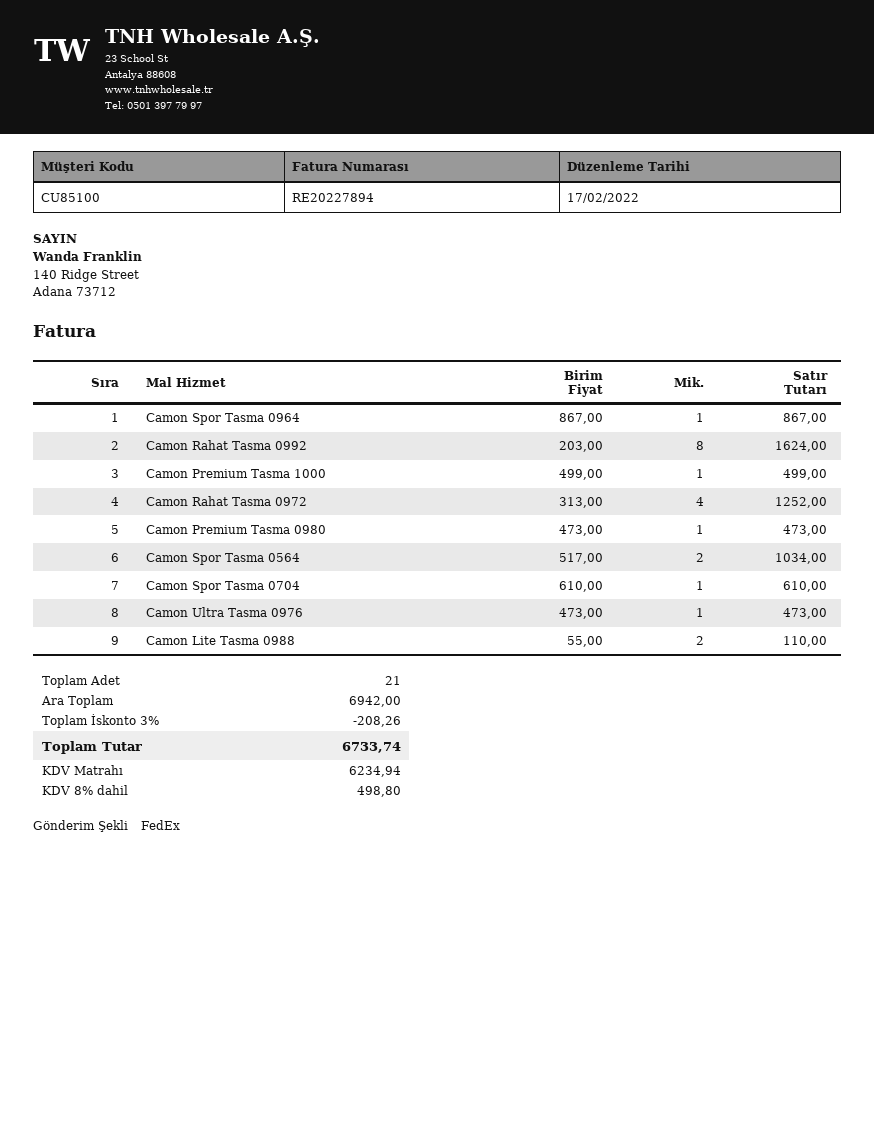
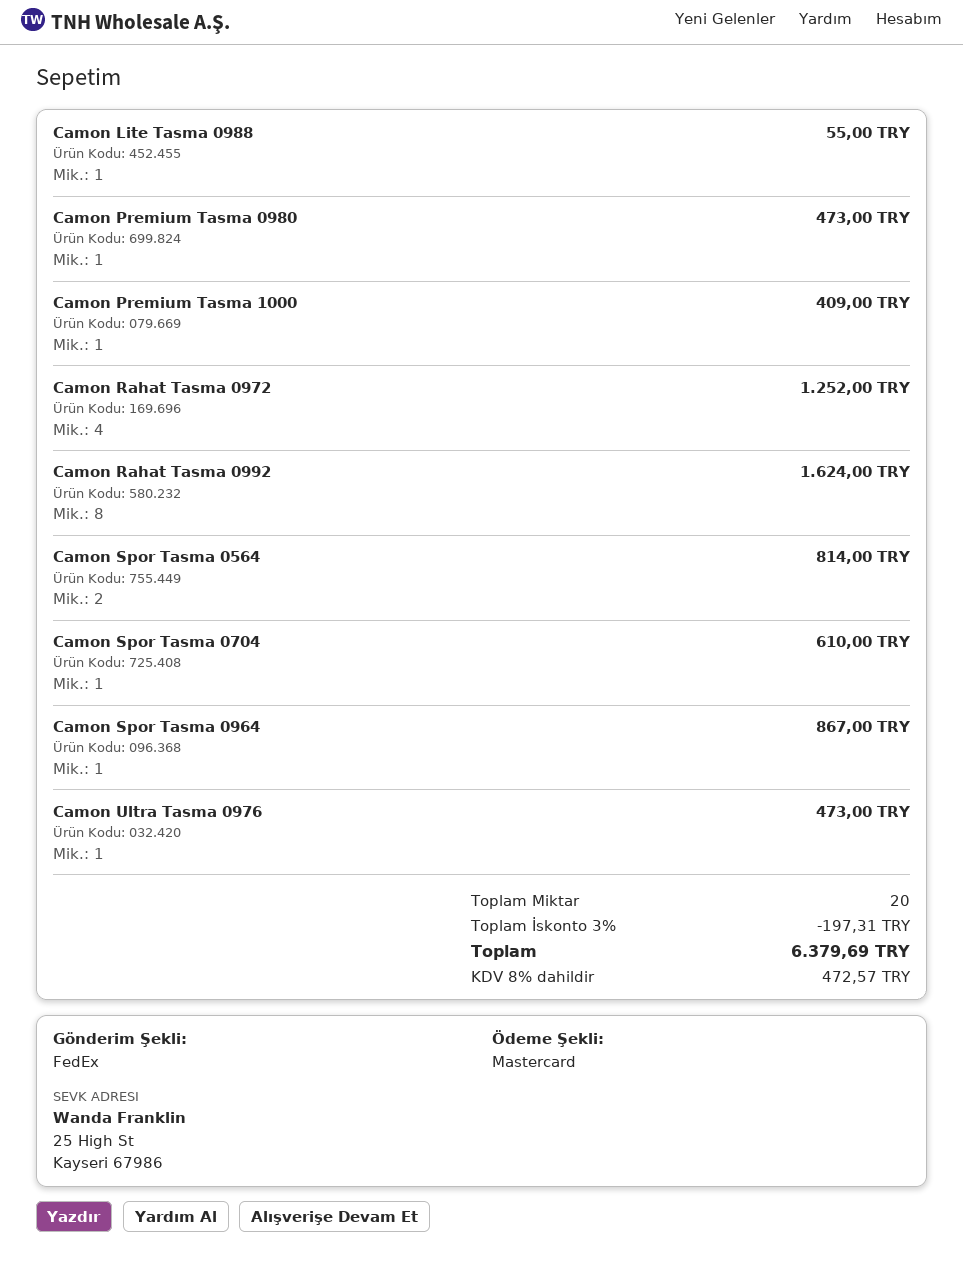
Camon Premium Tasma 1000: 1 for 499.00 -> 1 for 409.00
Camon Spor Tasma 0564: 2 for 1034.00 -> 2 for 814.00
Camon Lite Tasma 0988: 2 for 110.00 -> 1 for 55.00
total quantity: 21 -> 20
discount: 3% = 208.26 -> 3% = 197.31
tax: 8% = 498.80 -> 8% = 472.57
total: 6733.74 -> 6379.69

